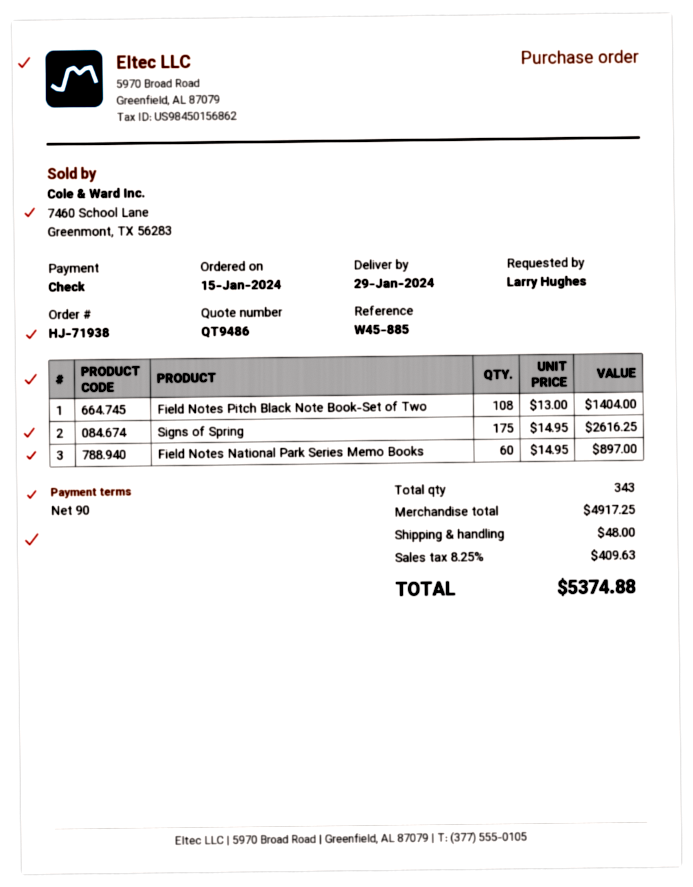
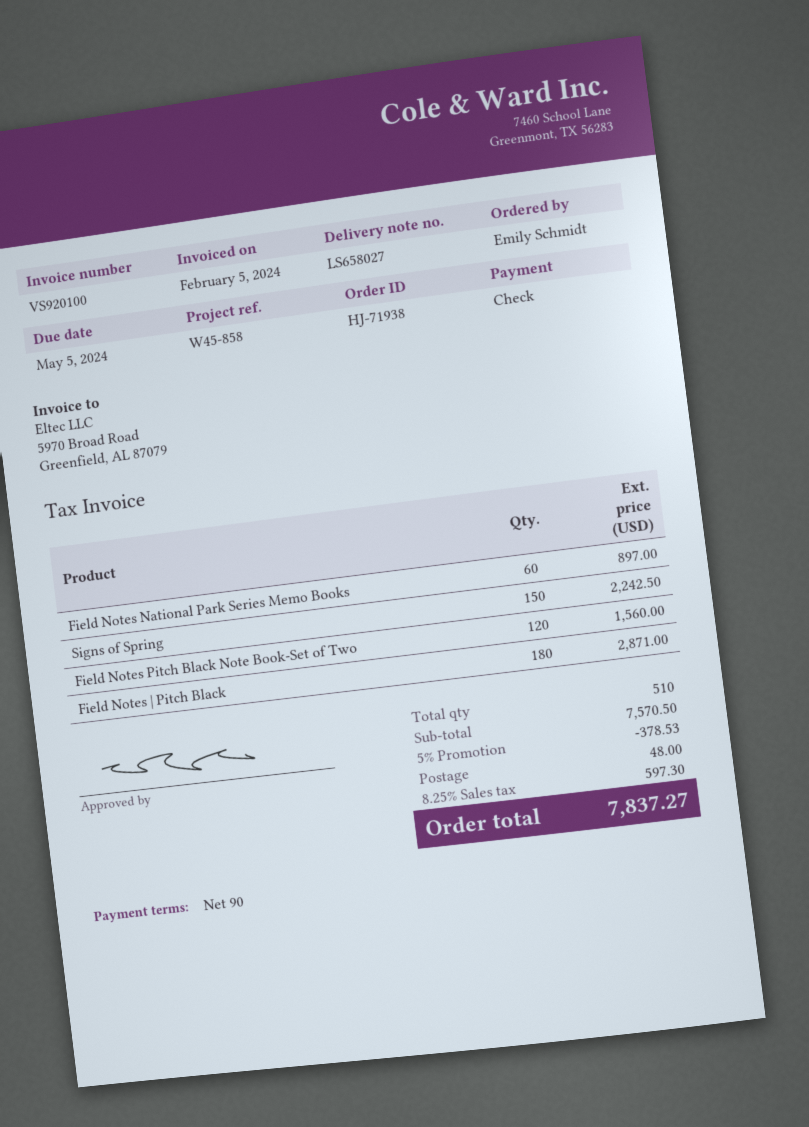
reference: W45-885 -> W45-858
ordered by: Larry Hughes -> Emily Schmidt
Field Notes Pitch Black Note Book-Set of Two: 108 for 1404.00 -> 120 for 1560.00
Signs of Spring: 175 for 2616.25 -> 150 for 2242.50
Field Notes | Pitch Black: none -> 180 for 2871.00
total quantity: 343 -> 510
subtotal: 4917.25 -> 7570.50
discount: none -> 5% = 378.53
tax: 8.25% = 409.63 -> 8.25% = 597.30
total: 5374.88 -> 7837.27

